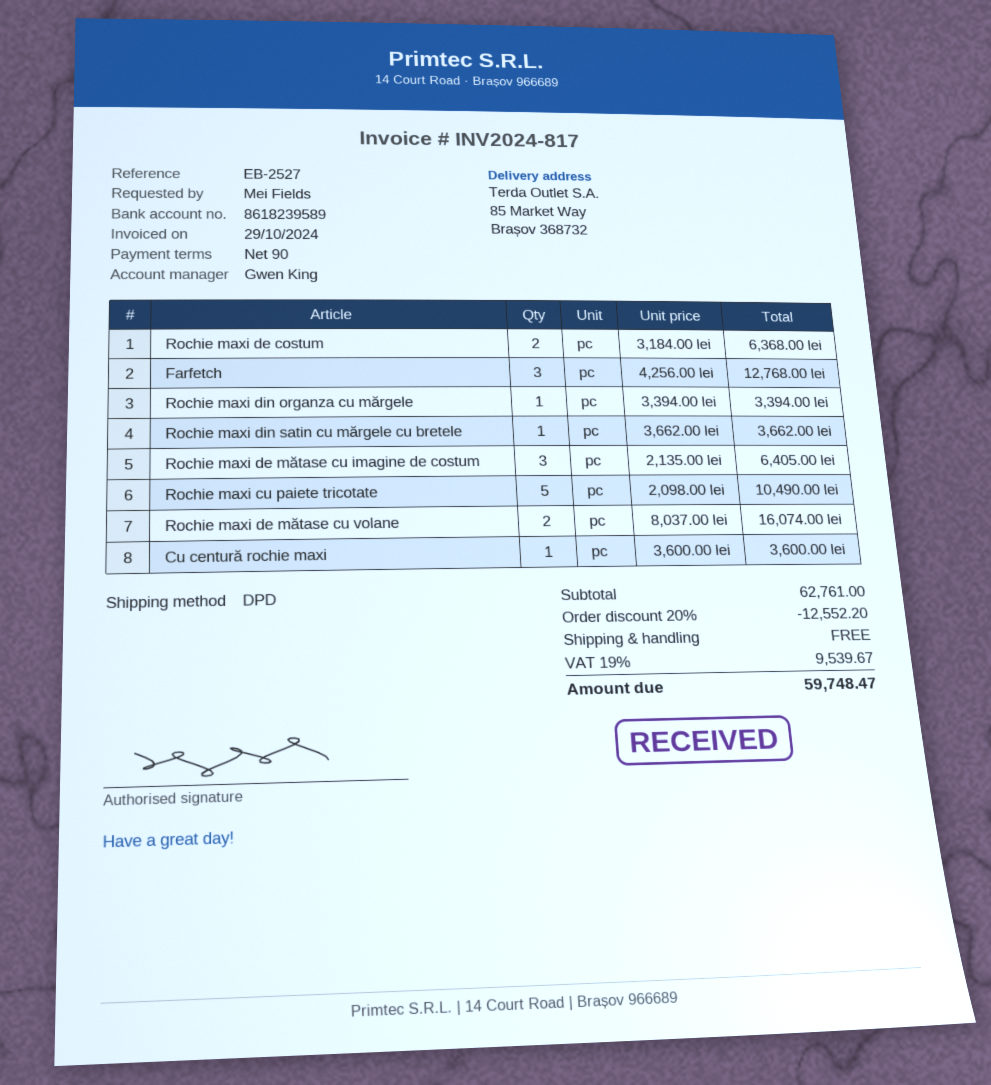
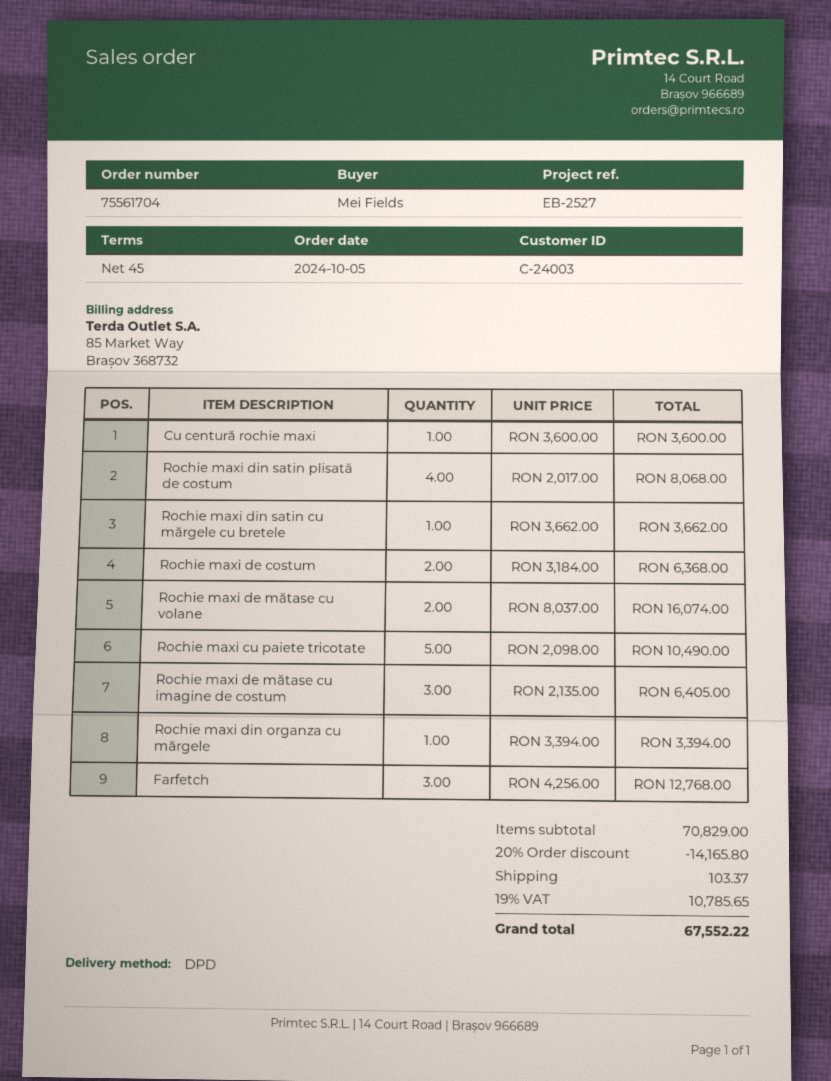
payment terms: 90 days -> 45 days
Rochie maxi din satin plisată de costum: none -> 4 x 2017.00 = 8068.00
subtotal: 62761.00 -> 70829.00
discount: 20% = 12552.20 -> 20% = 14165.80
shipping: 0.00 -> 103.37
tax: 19% = 9539.67 -> 19% = 10785.65
total: 59748.47 -> 67552.22

